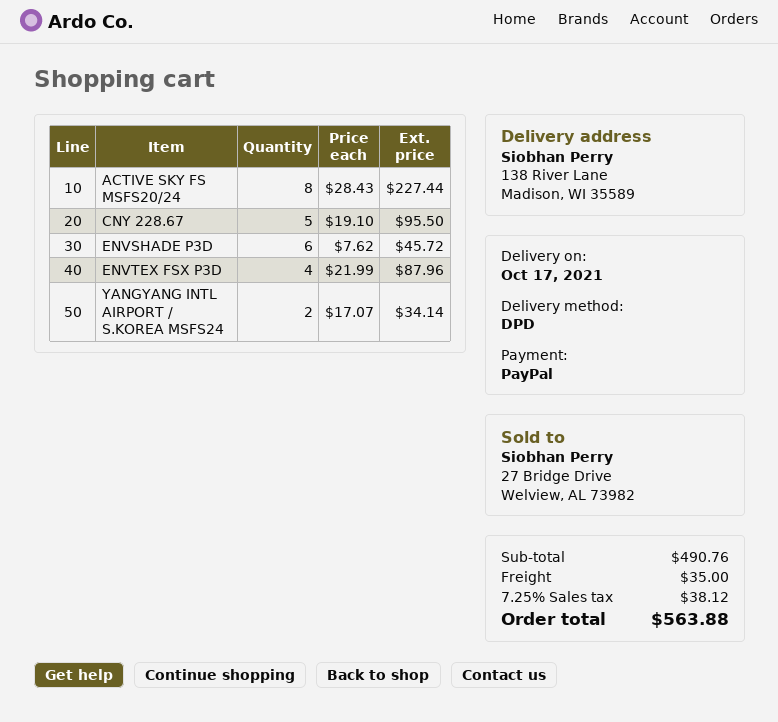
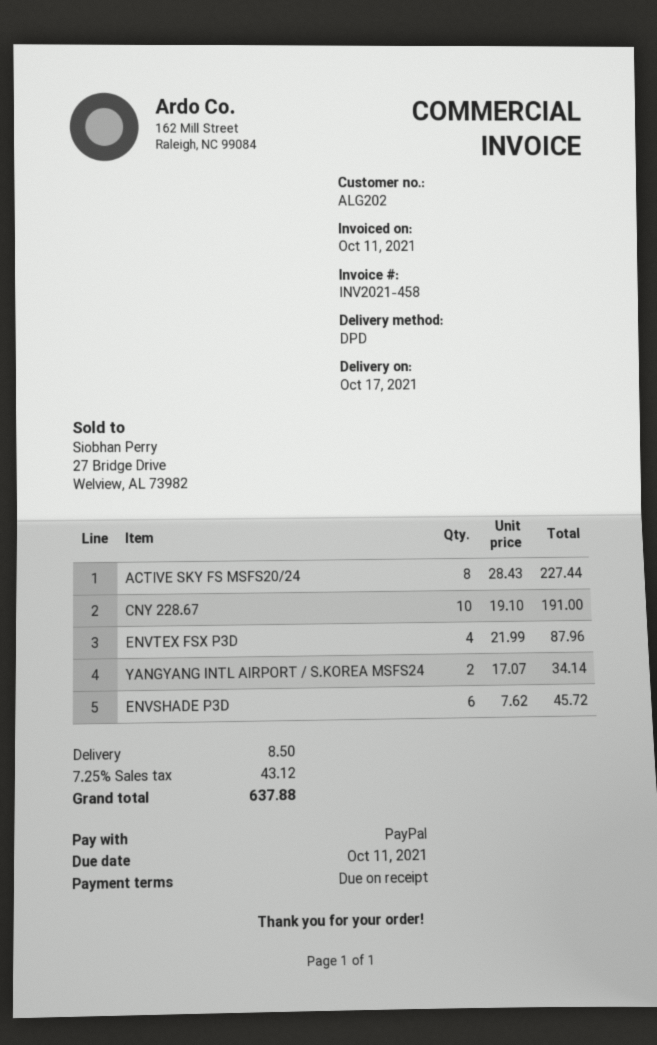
CNY 228.67: 5 x 19.10 = 95.50 -> 10 x 19.10 = 191.00
shipping: 35.00 -> 8.50
tax: 7.25% = 38.12 -> 7.25% = 43.12
total: 563.88 -> 637.88

